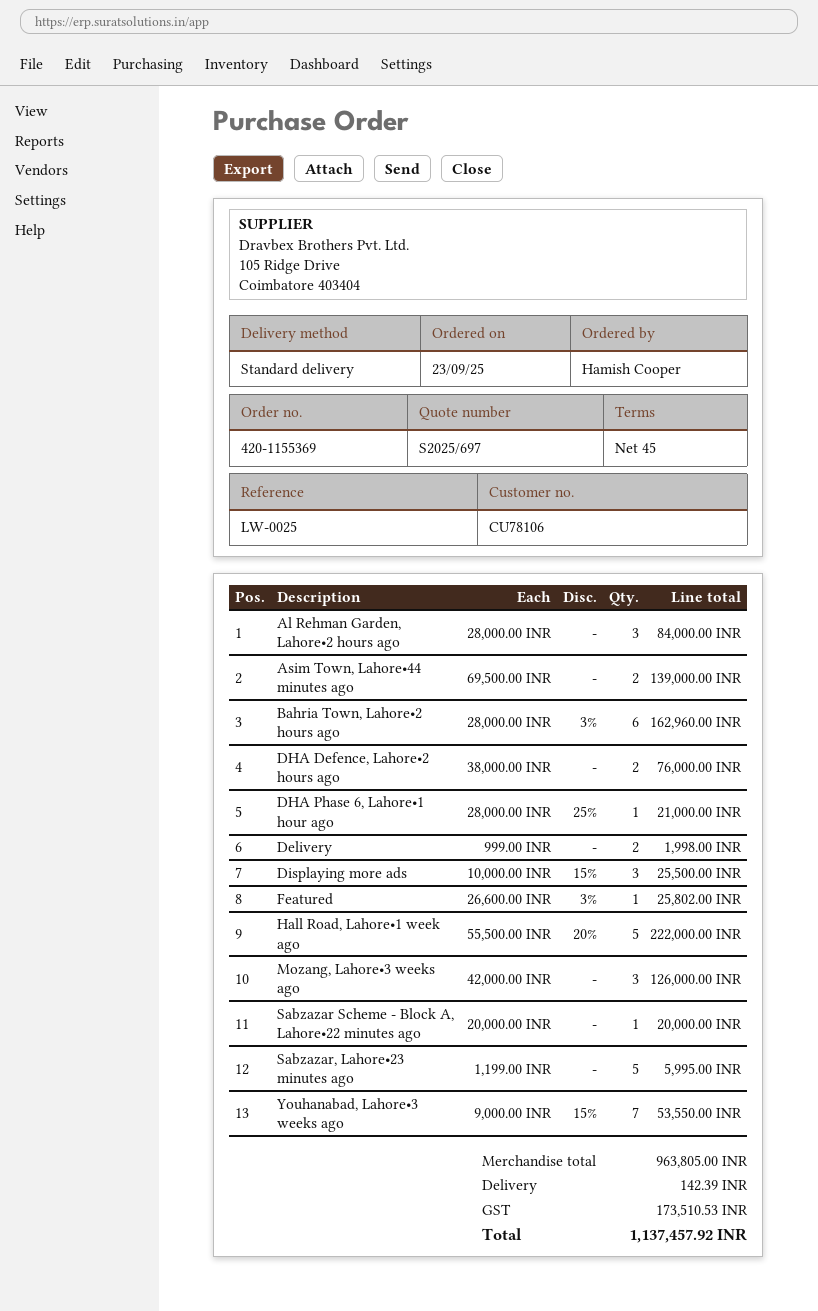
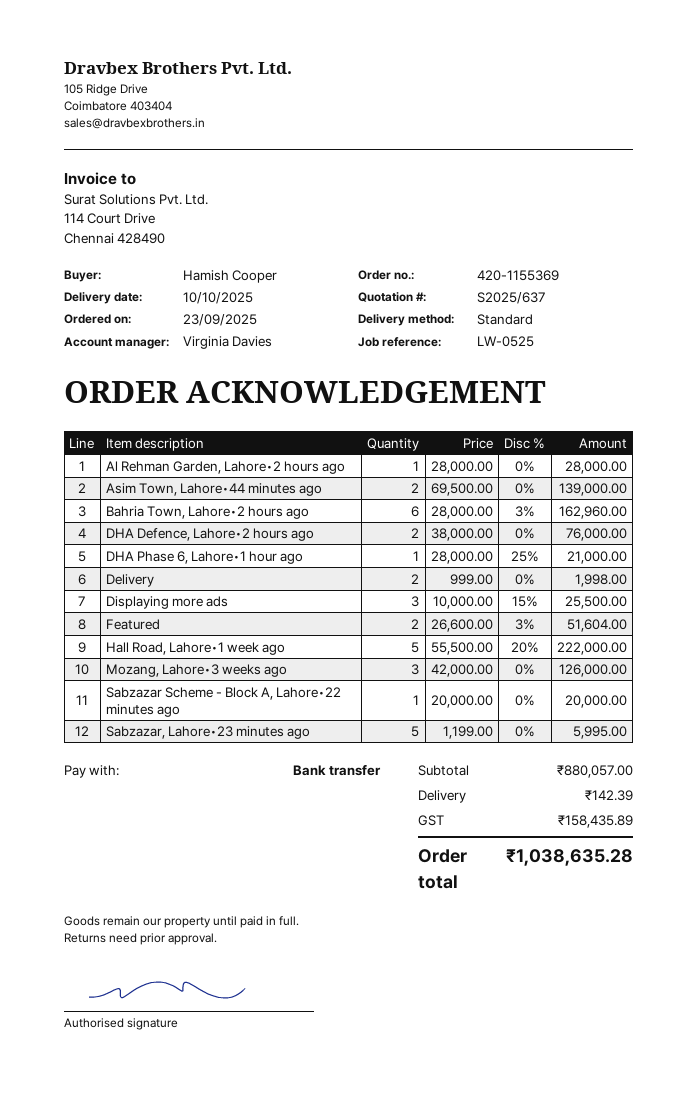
quote number: S2025/697 -> S2025/637
reference: LW-0025 -> LW-0525
Al Rehman Garden, Lahore•2 hours ago: 3 x 28000.00 = 84000.00 -> 1 x 28000.00 = 28000.00
Featured: 1 x 26600.00 - 3% = 25802.00 -> 2 x 26600.00 - 3% = 51604.00
Youhanabad, Lahore•3 weeks ago: 7 x 9000.00 - 15% = 53550.00 -> none
subtotal: 963805.00 -> 880057.00
tax: 173510.53 -> 158435.89
total: 1137457.92 -> 1038635.28

